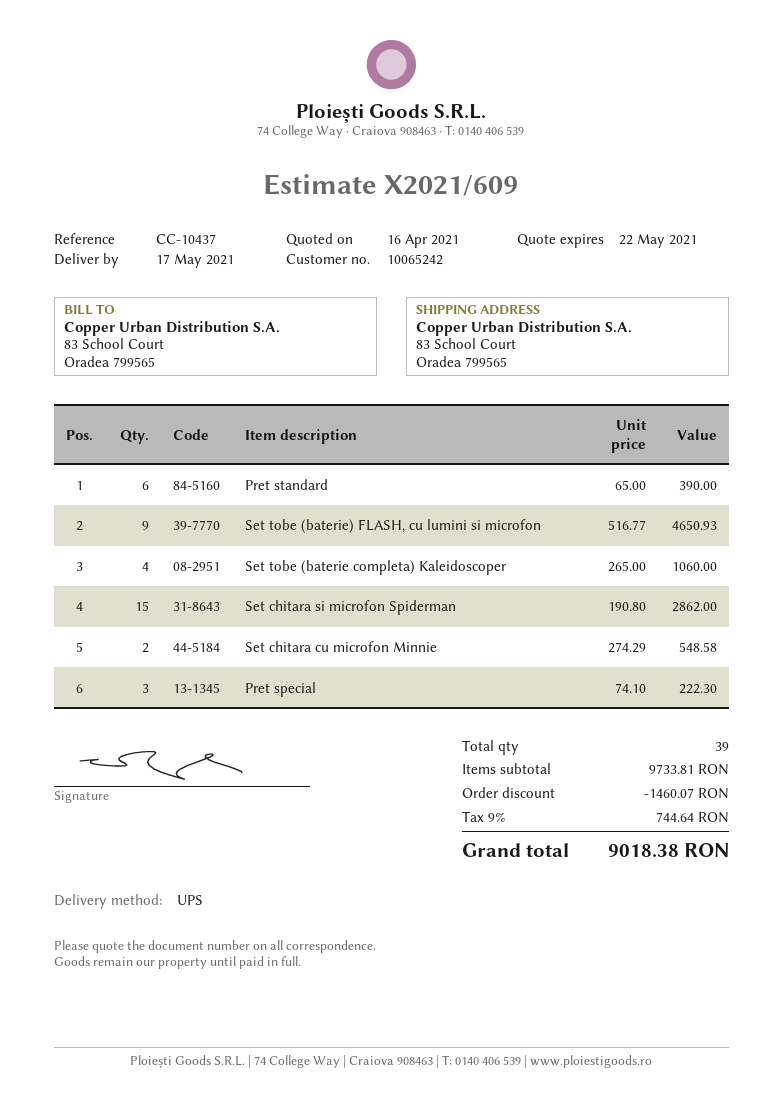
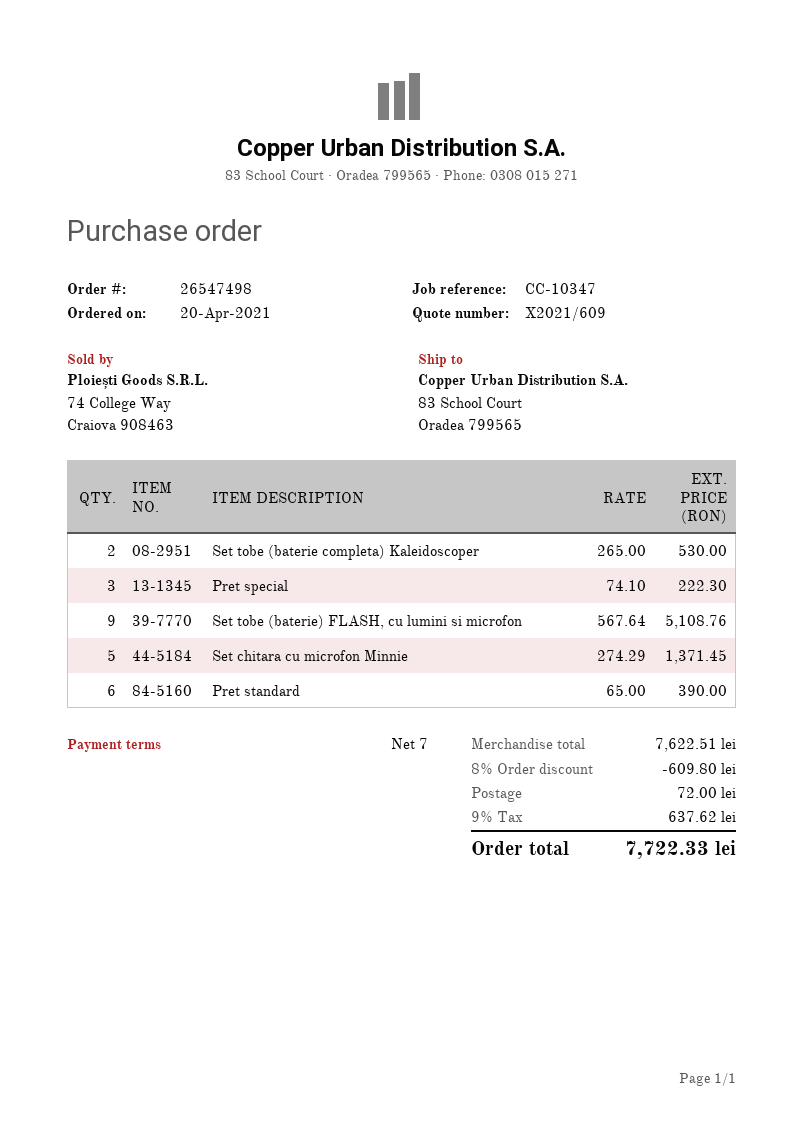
reference: CC-10437 -> CC-10347
Set tobe (baterie) FLASH, cu lumini si microfon: 9 x 516.77 = 4650.93 -> 9 x 567.64 = 5108.76
Set tobe (baterie completa) Kaleidoscoper: 4 x 265.00 = 1060.00 -> 2 x 265.00 = 530.00
Set chitara si microfon Spiderman: 15 x 190.80 = 2862.00 -> none
Set chitara cu microfon Minnie: 2 x 274.29 = 548.58 -> 5 x 274.29 = 1371.45
subtotal: 9733.81 -> 7622.51
discount: 1460.07 -> 609.80
shipping: none -> 72.00
tax: 9% = 744.64 -> 9% = 637.62
total: 9018.38 -> 7722.33

